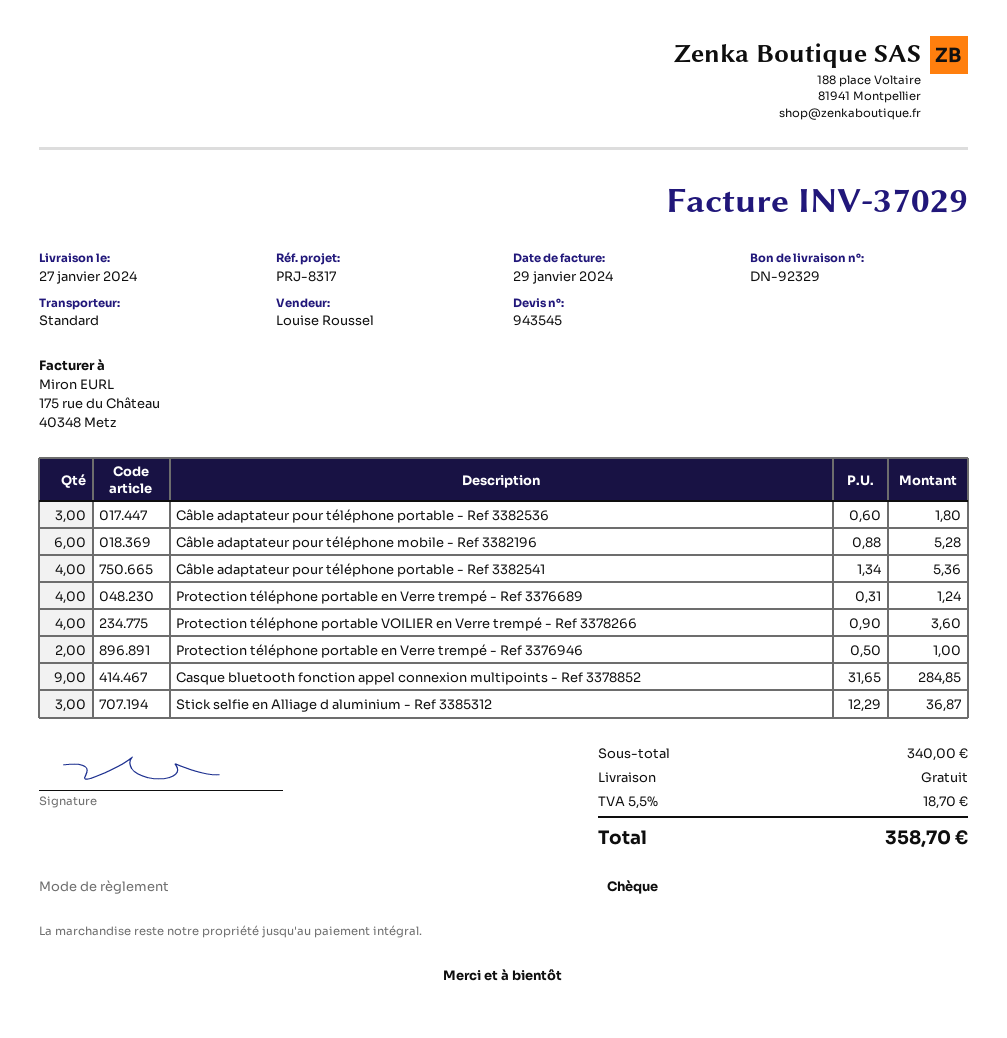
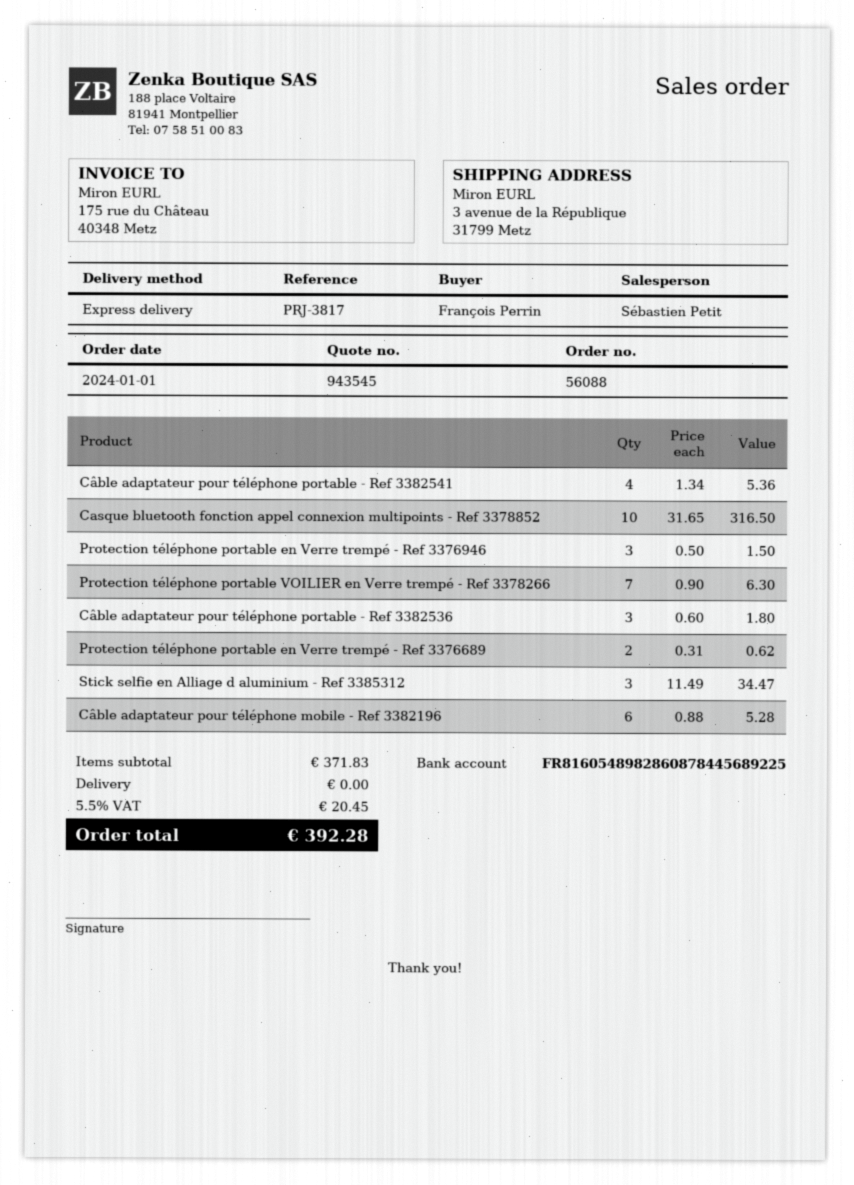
reference: PRJ-8317 -> PRJ-3817
sales rep: Louise Roussel -> Sébastien Petit
shipping method: standard -> express
Protection téléphone portable en Verre trempé - Ref 3376689: 4 x 0.31 = 1.24 -> 2 x 0.31 = 0.62
Protection téléphone portable VOILIER en Verre trempé - Ref 3378266: 4 x 0.90 = 3.60 -> 7 x 0.90 = 6.30
Protection téléphone portable en Verre trempé - Ref 3376946: 2 x 0.50 = 1.00 -> 3 x 0.50 = 1.50
Casque bluetooth fonction appel connexion multipoints - Ref 3378852: 9 x 31.65 = 284.85 -> 10 x 31.65 = 316.50
Stick selfie en Alliage d aluminium - Ref 3385312: 3 x 12.29 = 36.87 -> 3 x 11.49 = 34.47
subtotal: 340.00 -> 371.83
tax: 5.5% = 18.70 -> 5.5% = 20.45
total: 358.70 -> 392.28

